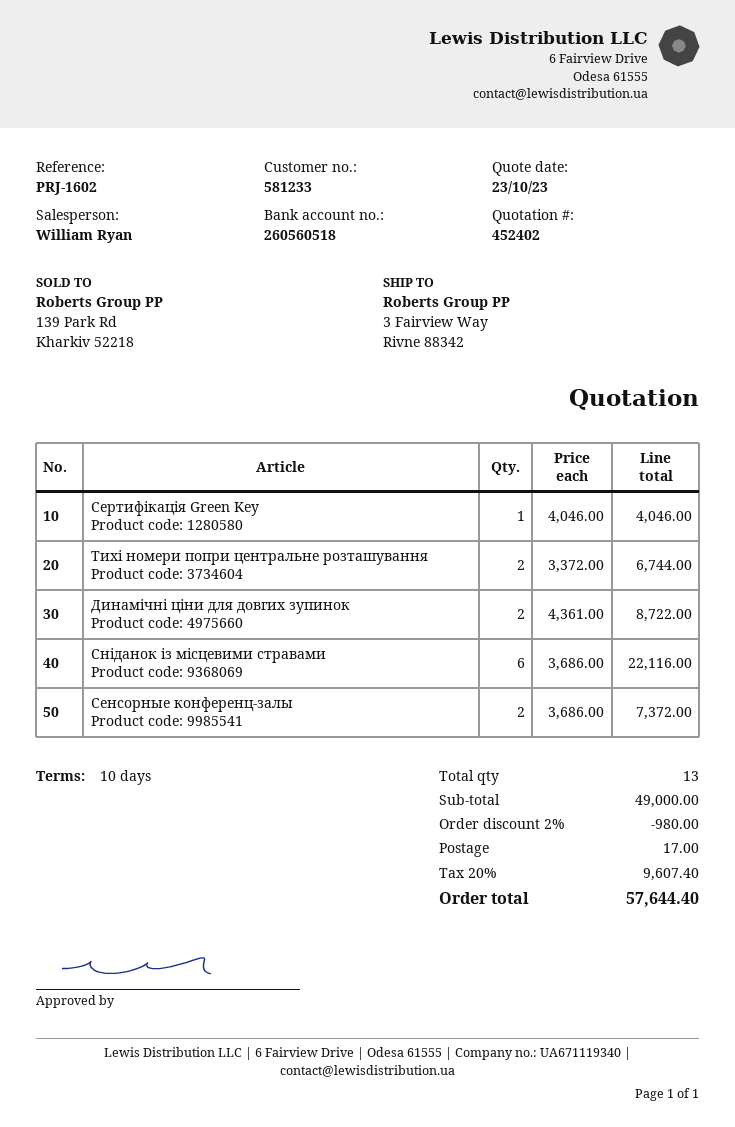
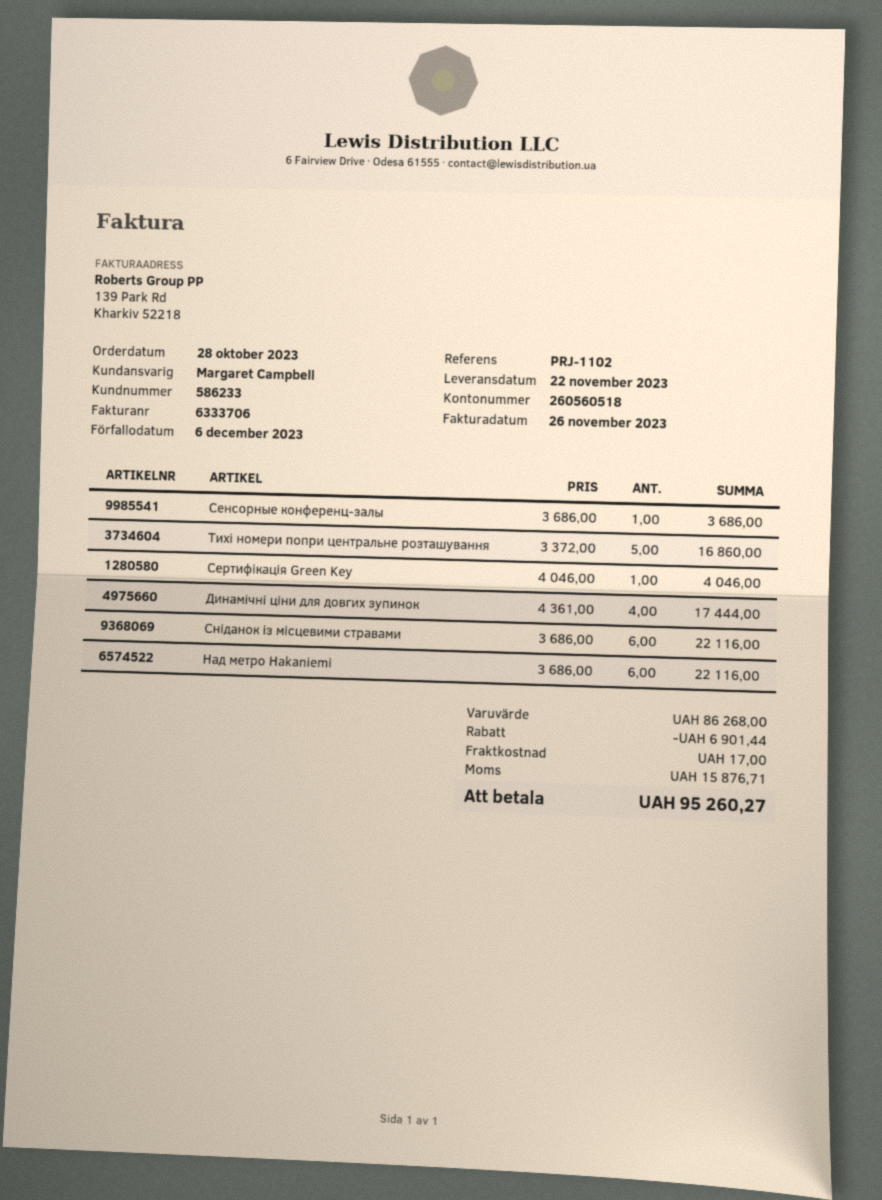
customer number: 581233 -> 586233
reference: PRJ-1602 -> PRJ-1102
sales rep: William Ryan -> Margaret Campbell
Тихі номери попри центральне розташування: 2 x 3372.00 = 6744.00 -> 5 x 3372.00 = 16860.00
Динамічні ціни для довгих зупинок: 2 x 4361.00 = 8722.00 -> 4 x 4361.00 = 17444.00
Сенсорные конференц-залы: 2 x 3686.00 = 7372.00 -> 1 x 3686.00 = 3686.00
Над метро Hakaniemi: none -> 6 x 3686.00 = 22116.00
subtotal: 49000.00 -> 86268.00
discount: 980.00 -> 6901.44
tax: 9607.40 -> 15876.71
total: 57644.40 -> 95260.27

